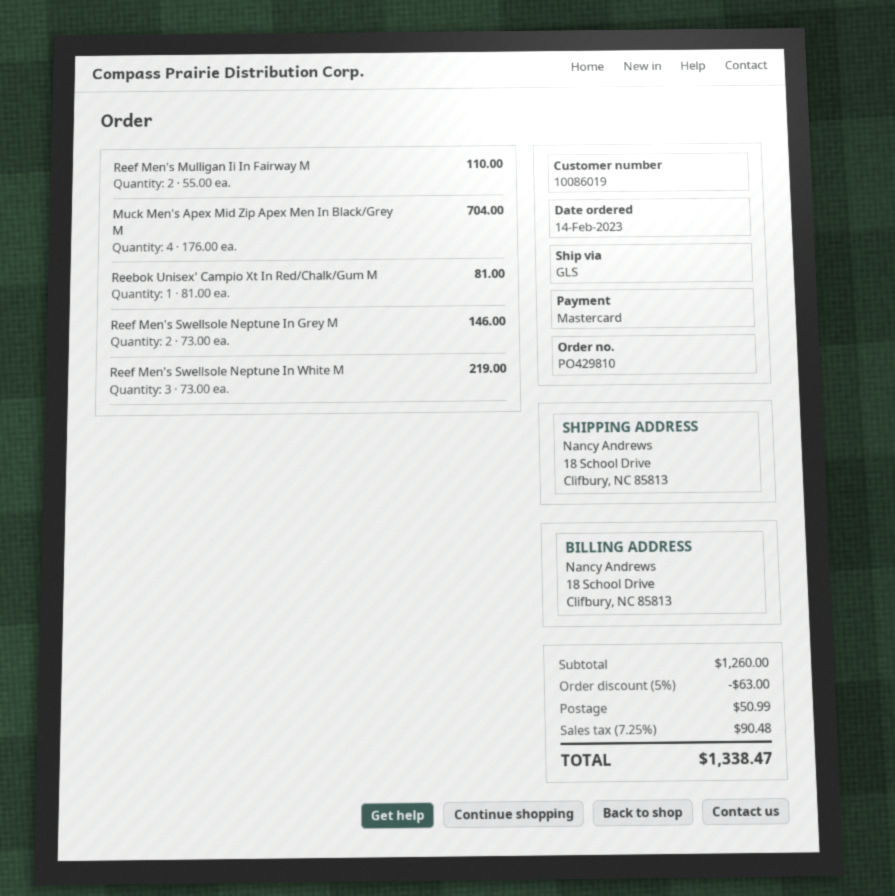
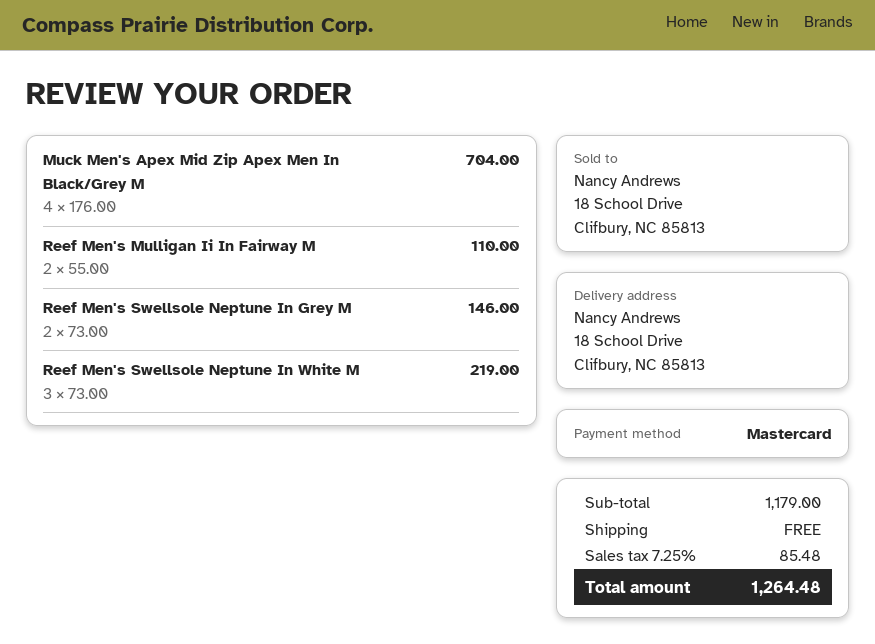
Reebok Unisex' Campio Xt In Red/Chalk/Gum M: 1 x 81.00 = 81.00 -> none
subtotal: 1260.00 -> 1179.00
discount: 5% = 63.00 -> none
shipping: 50.99 -> 0.00
tax: 7.25% = 90.48 -> 7.25% = 85.48
total: 1338.47 -> 1264.48

